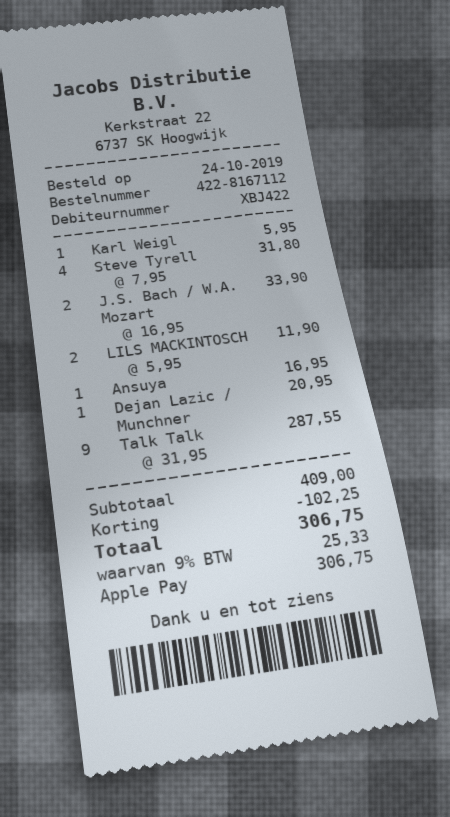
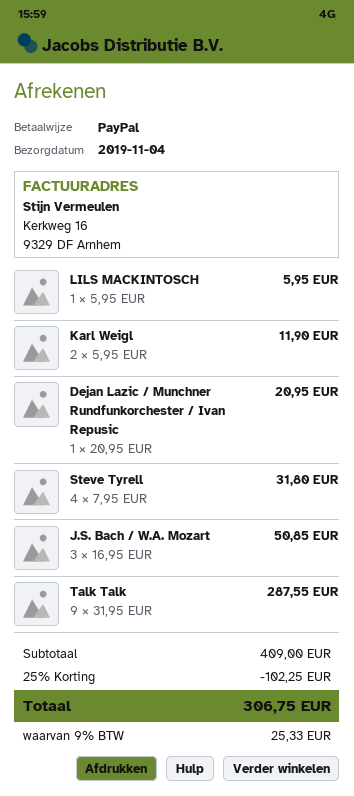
payment method: Apple Pay -> PayPal
Karl Weigl: 1 x 5.95 = 5.95 -> 2 x 5.95 = 11.90
J.S. Bach / W.A. Mozart: 2 x 16.95 = 33.90 -> 3 x 16.95 = 50.85
LILS MACKINTOSCH: 2 x 5.95 = 11.90 -> 1 x 5.95 = 5.95
Ansuya: 1 x 16.95 = 16.95 -> none

